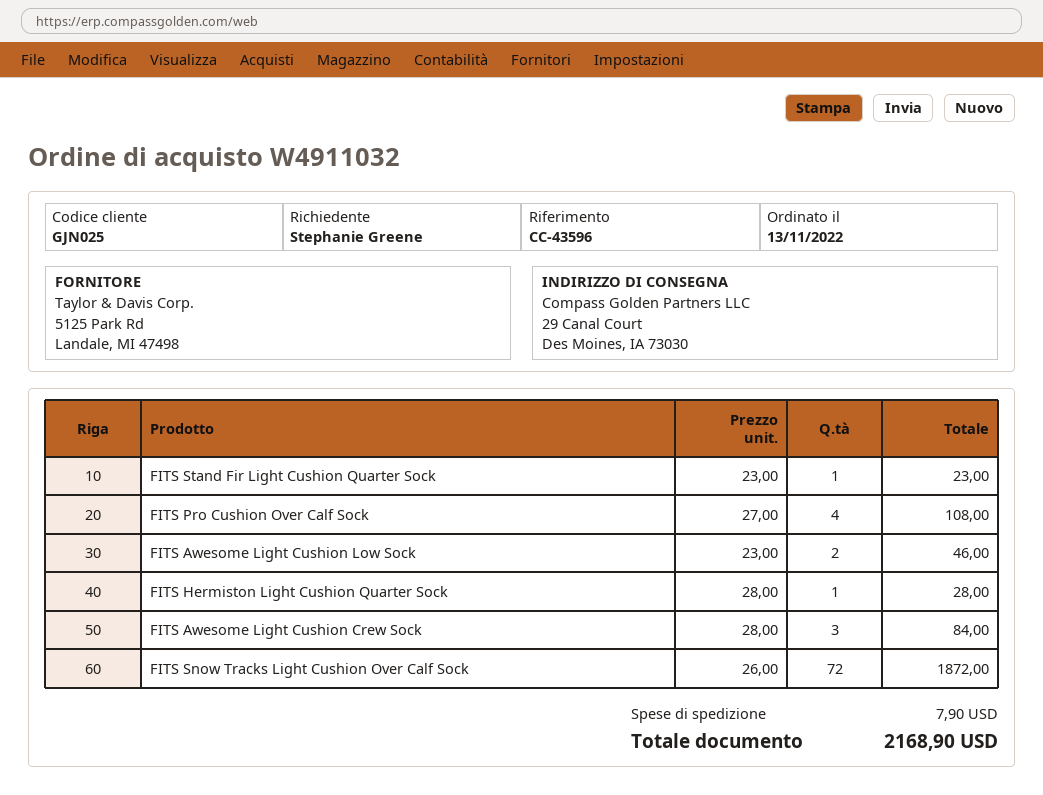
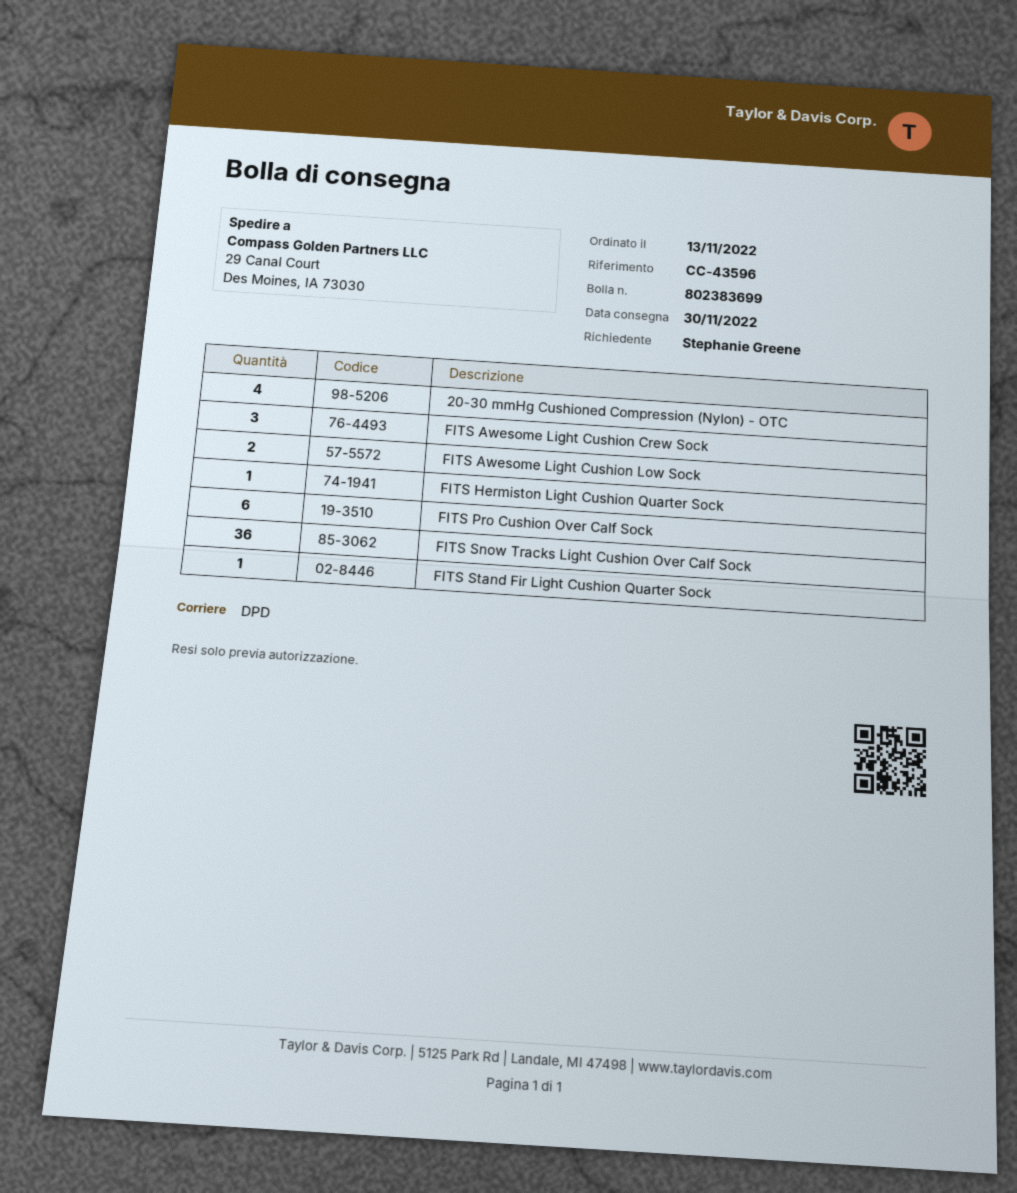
FITS Pro Cushion Over Calf Sock: 4 -> 6
FITS Snow Tracks Light Cushion Over Calf Sock: 72 -> 36
20-30 mmHg Cushioned Compression (Nylon) - OTC: none -> 4

